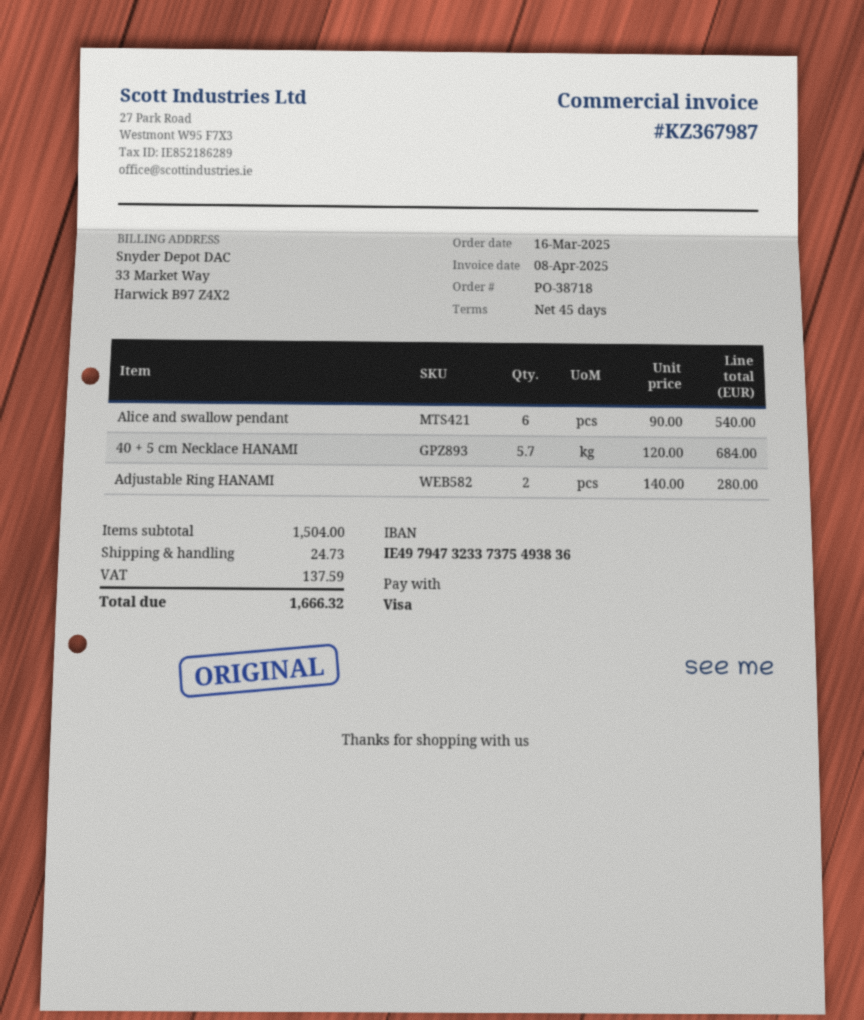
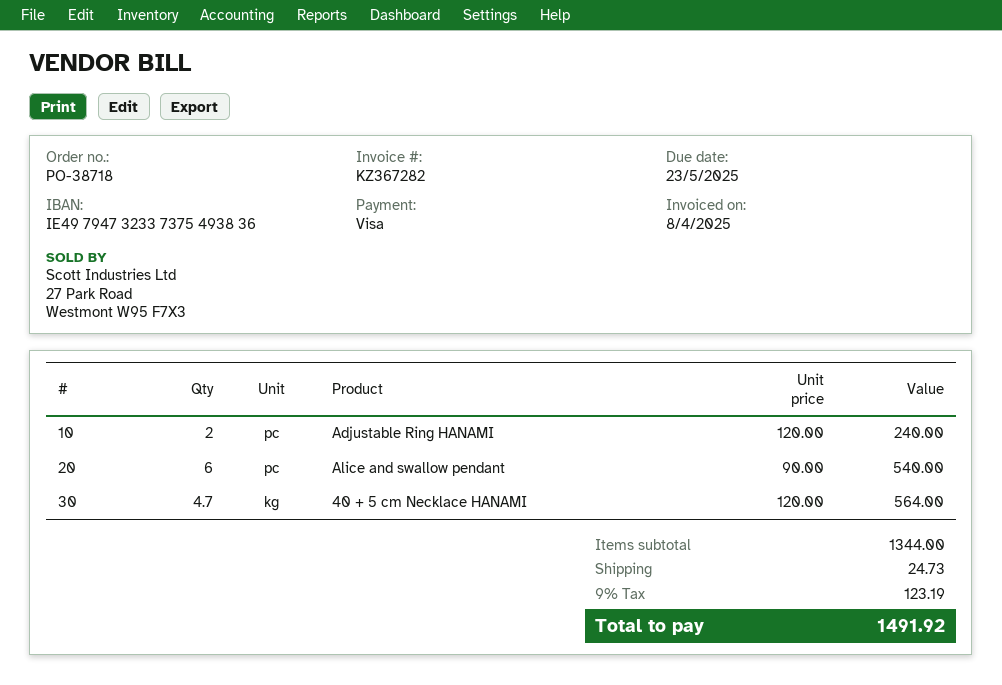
invoice number: KZ367987 -> KZ367282
40 + 5 cm Necklace HANAMI: 5.7 x 120.00 = 684.00 -> 4.7 x 120.00 = 564.00
Adjustable Ring HANAMI: 2 x 140.00 = 280.00 -> 2 x 120.00 = 240.00
subtotal: 1504.00 -> 1344.00
tax: 137.59 -> 123.19
total: 1666.32 -> 1491.92

